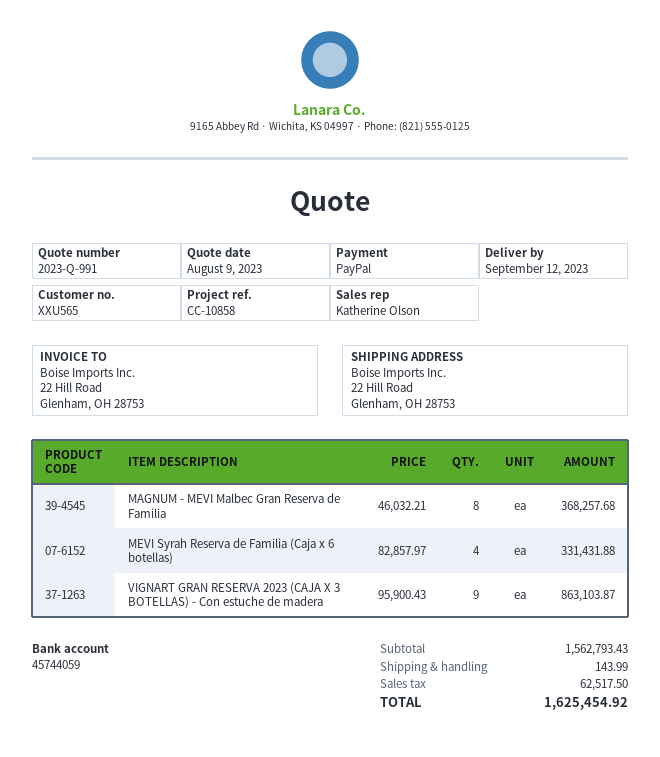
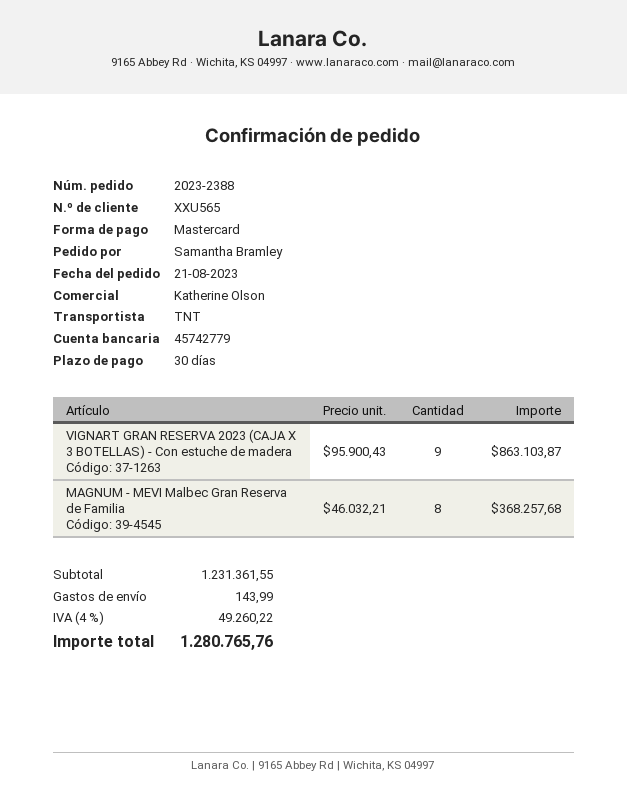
payment method: PayPal -> Mastercard
bank account: 45744059 -> 45742779
MEVI Syrah Reserva de Familia (Caja x 6 botellas): 4 x 82857.97 = 331431.88 -> none
subtotal: 1562793.43 -> 1231361.55
tax: 62517.50 -> 49260.22
total: 1625454.92 -> 1280765.76

